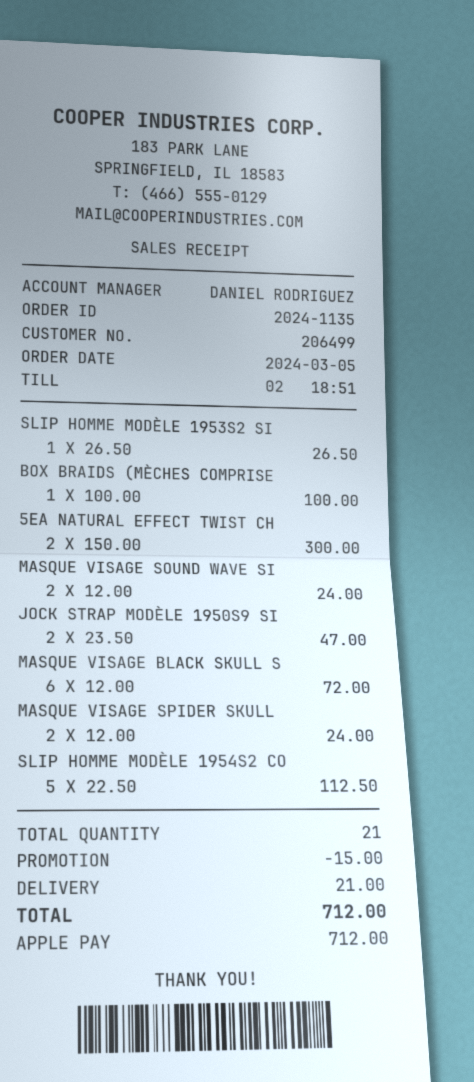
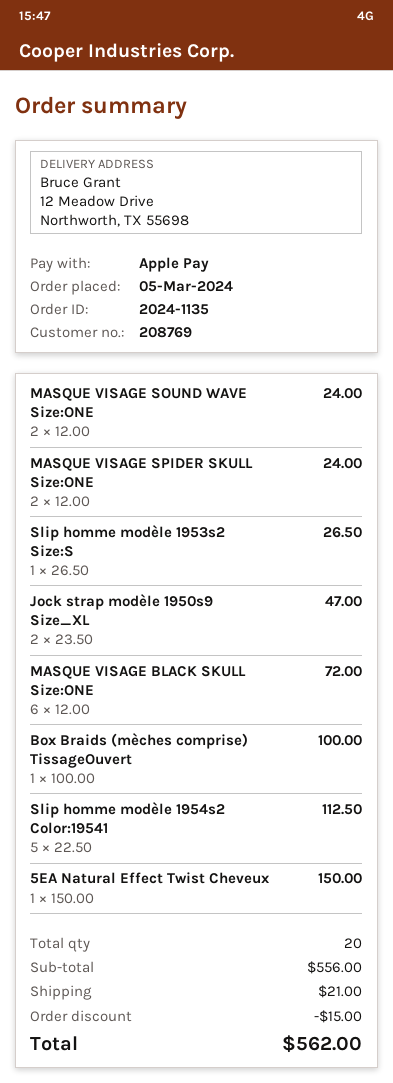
customer number: 206499 -> 208769
5EA NATURAL EFFECT TWIST CH: 2 x 150.00 = 300.00 -> 1 x 150.00 = 150.00
total quantity: 21 -> 20
total: 712.00 -> 562.00

